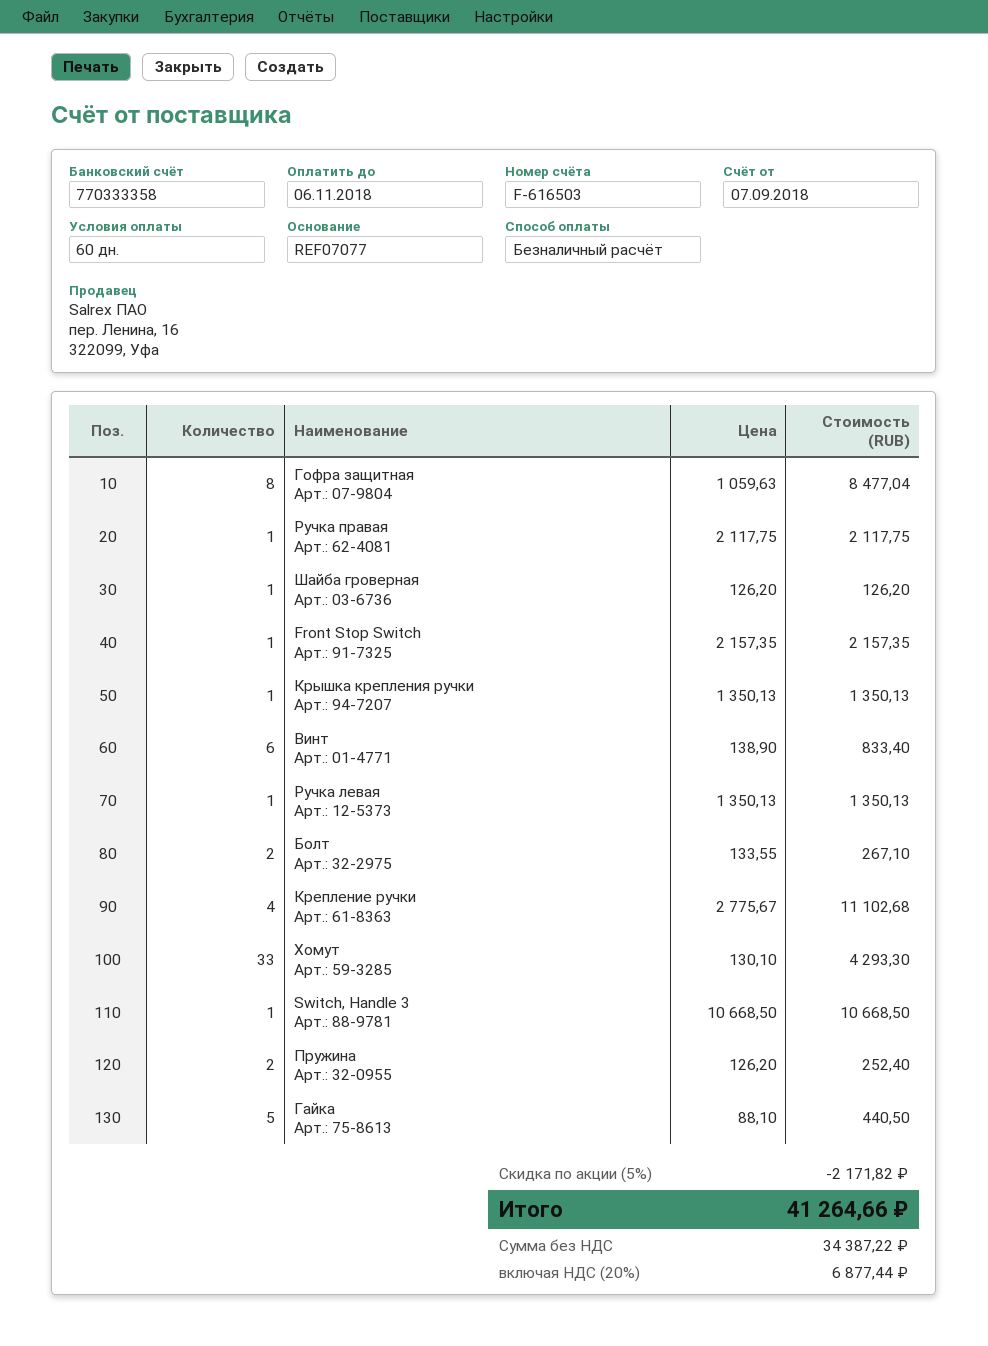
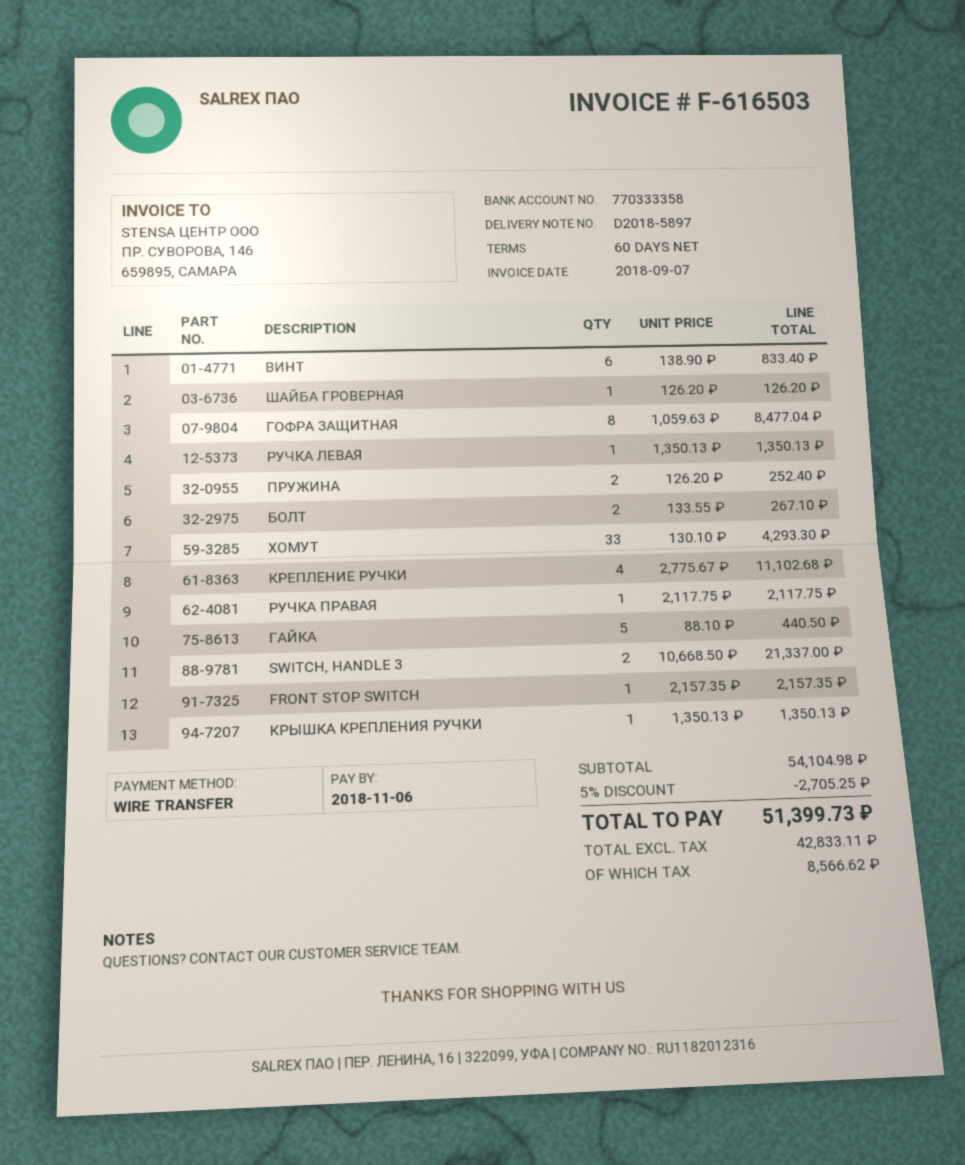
Switch, Handle 3: 1 x 10668.50 = 10668.50 -> 2 x 10668.50 = 21337.00
discount: 5% = 2171.82 -> 5% = 2705.25
net: 34387.22 -> 42833.11
tax: 6877.44 -> 8566.62
total: 41264.66 -> 51399.73

